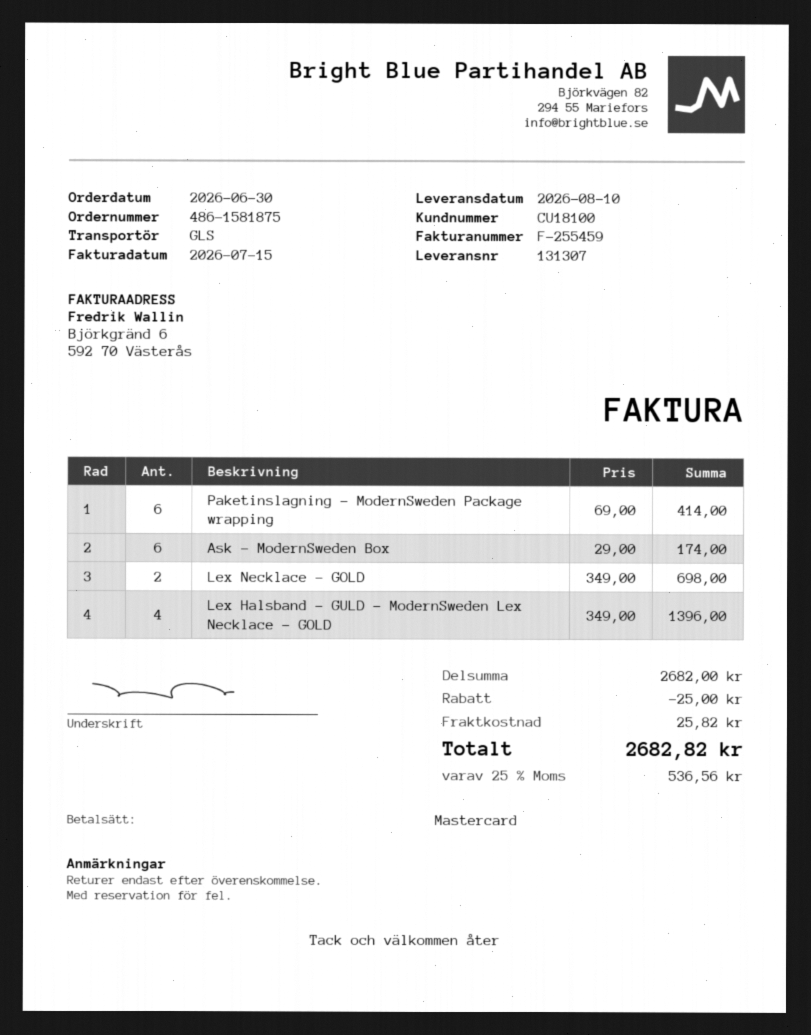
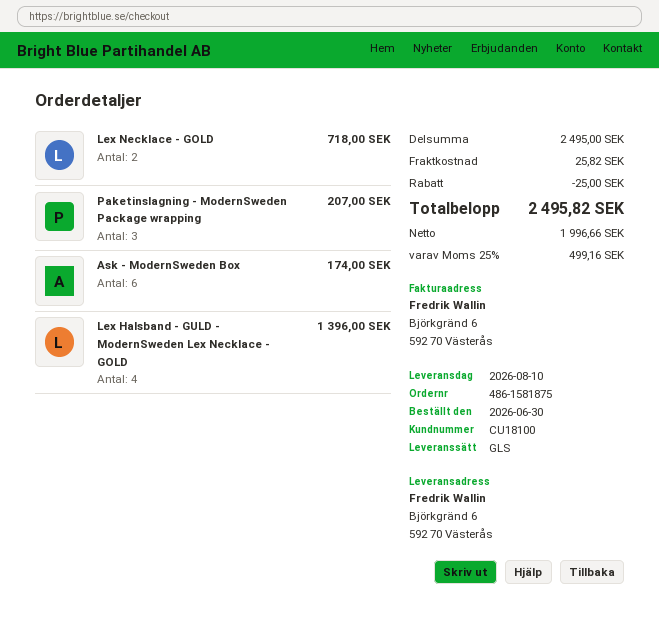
Paketinslagning - ModernSweden Package wrapping: 6 for 414.00 -> 3 for 207.00
Lex Necklace - GOLD: 2 for 698.00 -> 2 for 718.00
subtotal: 2682.00 -> 2495.00
tax: 25% = 536.56 -> 25% = 499.16
total: 2682.82 -> 2495.82

